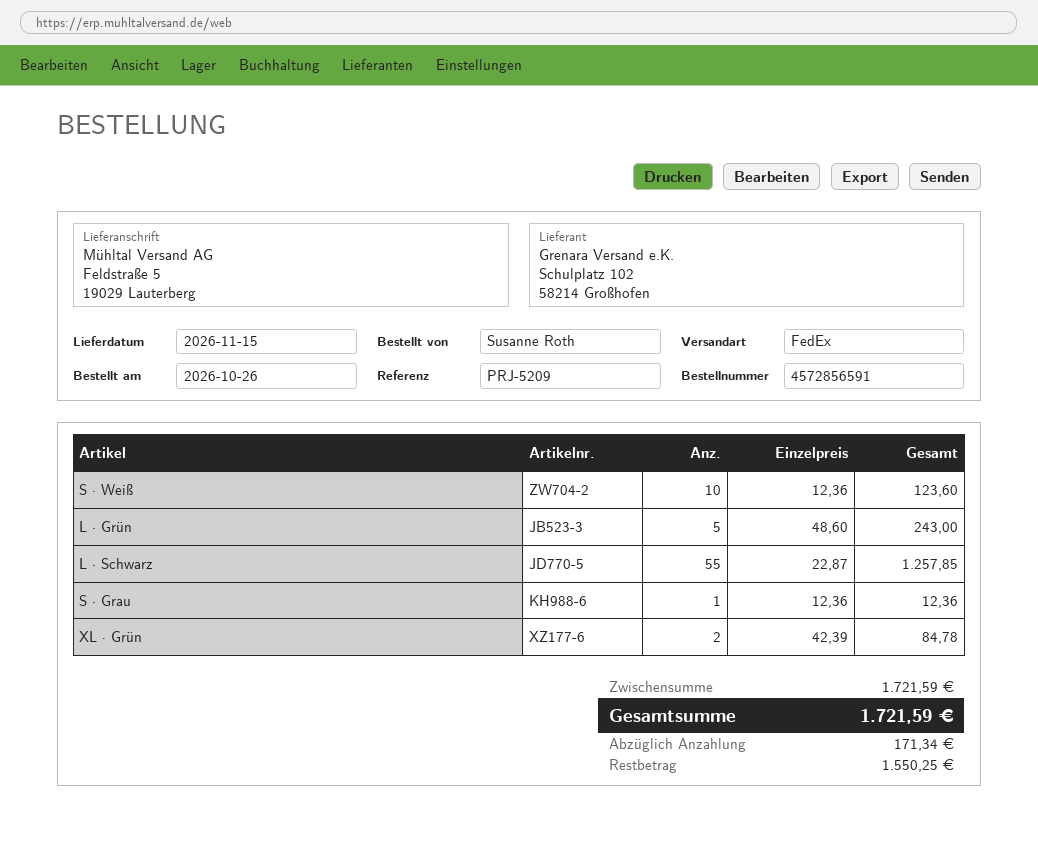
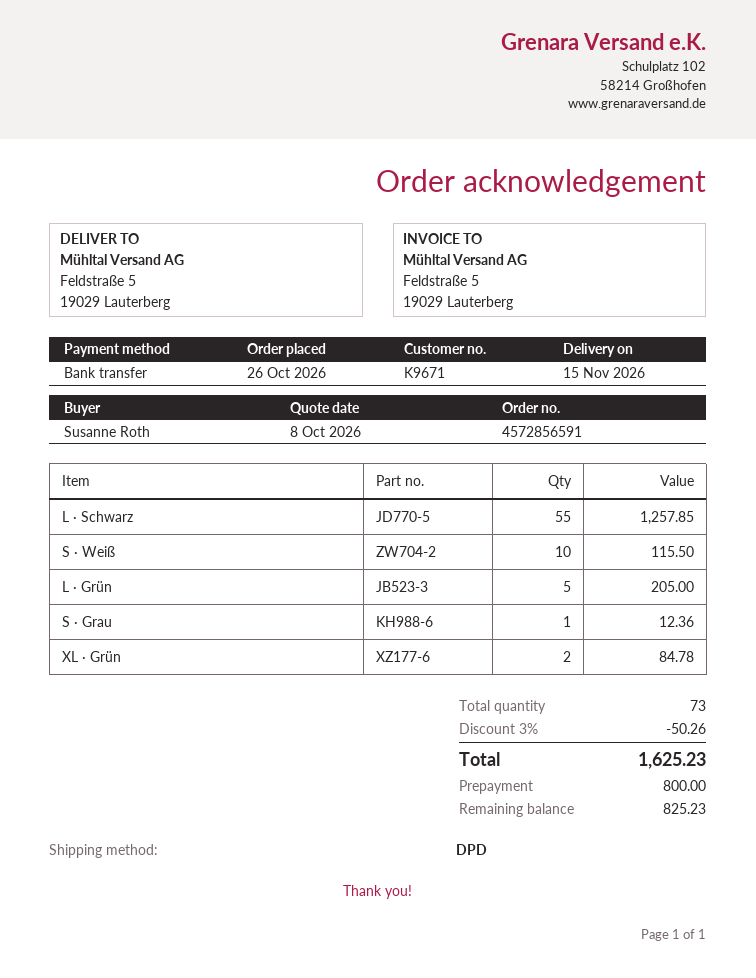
shipping method: FedEx -> DPD
S · Weiß: 10 for 123.60 -> 10 for 115.50
L · Grün: 5 for 243.00 -> 5 for 205.00
discount: none -> 3% = 50.26
total: 1721.59 -> 1625.23
deposit: 171.34 -> 800.00
balance: 1550.25 -> 825.23

